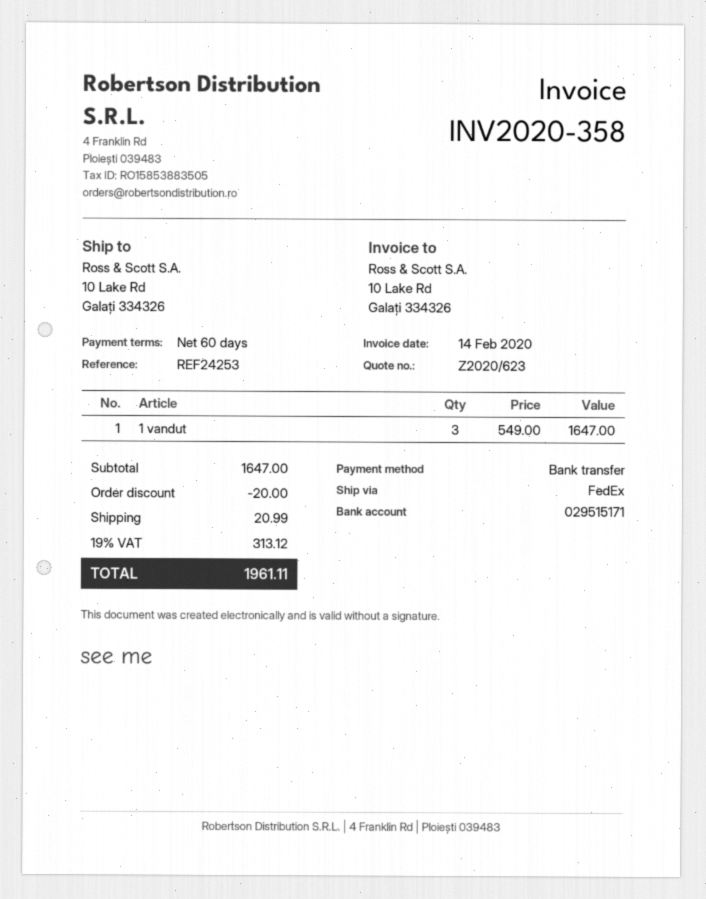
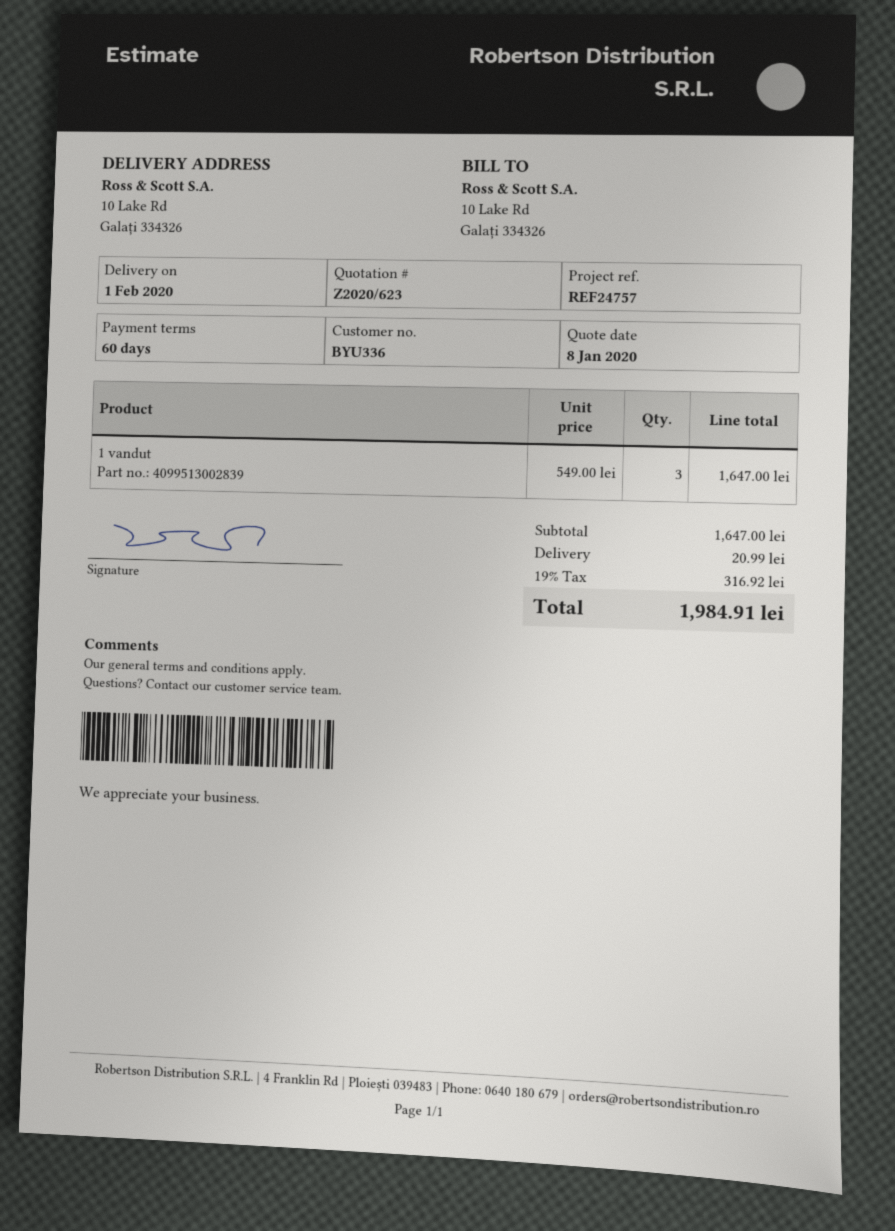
reference: REF24253 -> REF24757
discount: 20.00 -> none
tax: 19% = 313.12 -> 19% = 316.92
total: 1961.11 -> 1984.91

